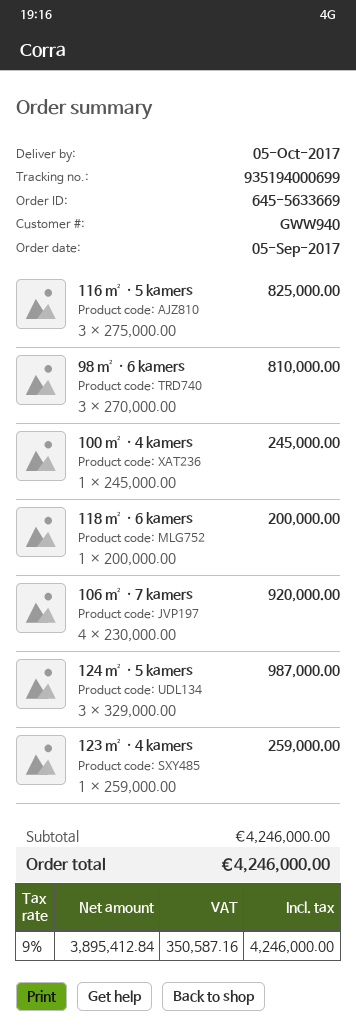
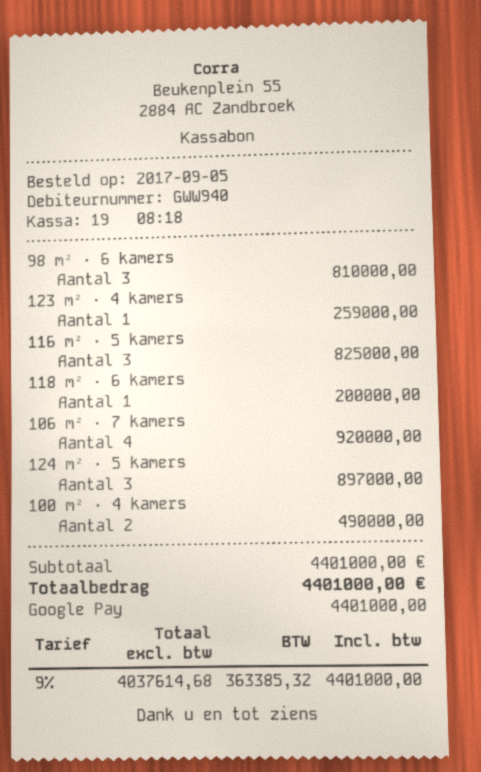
100 m² · 4 kamers: 1 for 245000.00 -> 2 for 490000.00
124 m² · 5 kamers: 3 for 987000.00 -> 3 for 897000.00
subtotal: 4246000.00 -> 4401000.00
net: 3895412.84 -> 4037614.68
tax: 9% = 350587.16 -> 9% = 363385.32
total: 4246000.00 -> 4401000.00

